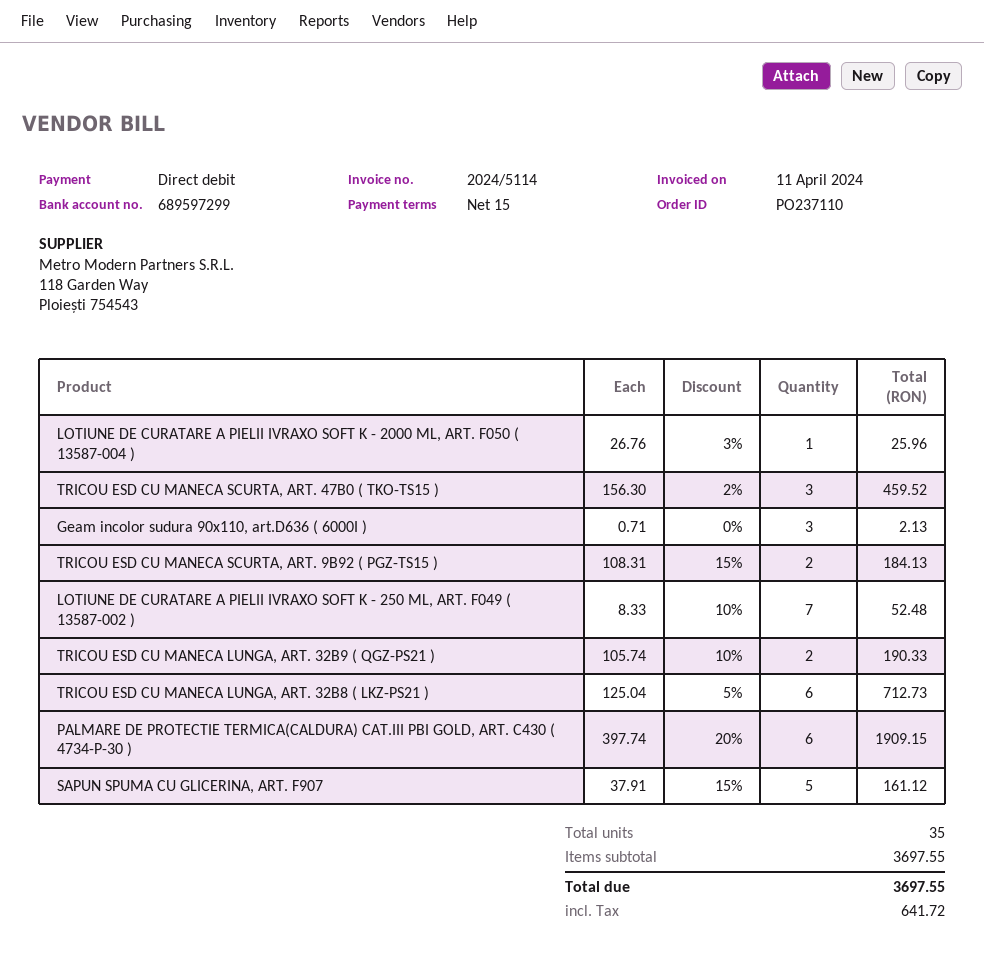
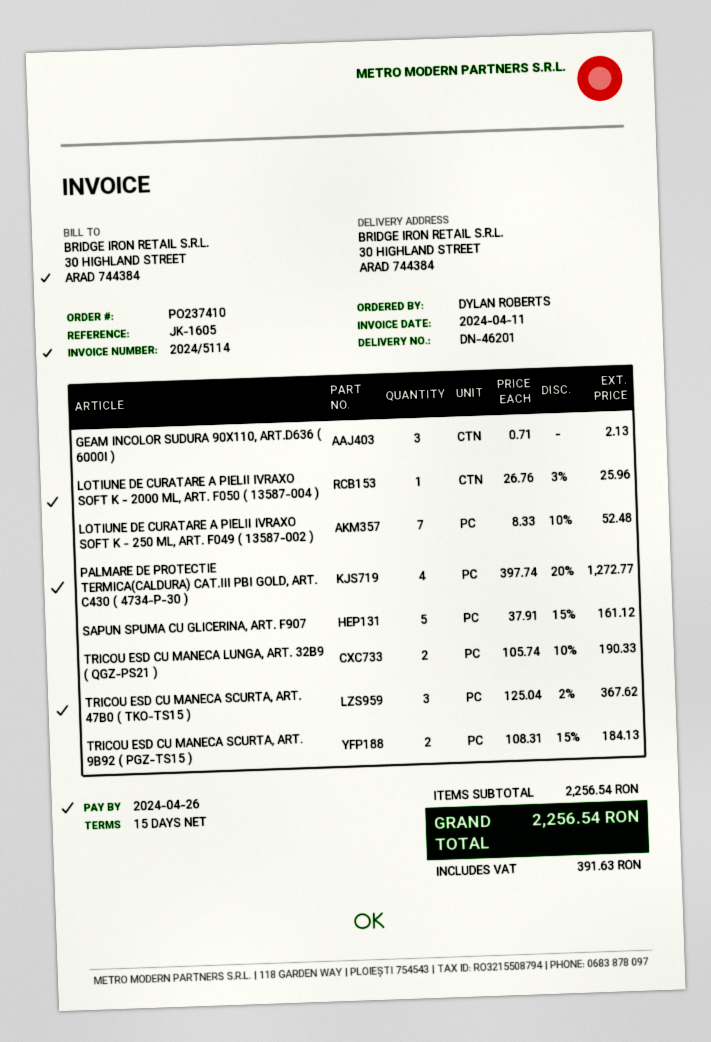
order number: PO237110 -> PO237410
TRICOU ESD CU MANECA SCURTA, ART. 47B0 ( TKO-TS15 ): 3 x 156.30 - 2% = 459.52 -> 3 x 125.04 - 2% = 367.62
TRICOU ESD CU MANECA LUNGA, ART. 32B8 ( LKZ-PS21 ): 6 x 125.04 - 5% = 712.73 -> none
PALMARE DE PROTECTIE TERMICA(CALDURA) CAT.III PBI GOLD, ART. C430 ( 4734-P-30 ): 6 x 397.74 - 20% = 1909.15 -> 4 x 397.74 - 20% = 1272.77
subtotal: 3697.55 -> 2256.54
tax: 641.72 -> 391.63
total: 3697.55 -> 2256.54

